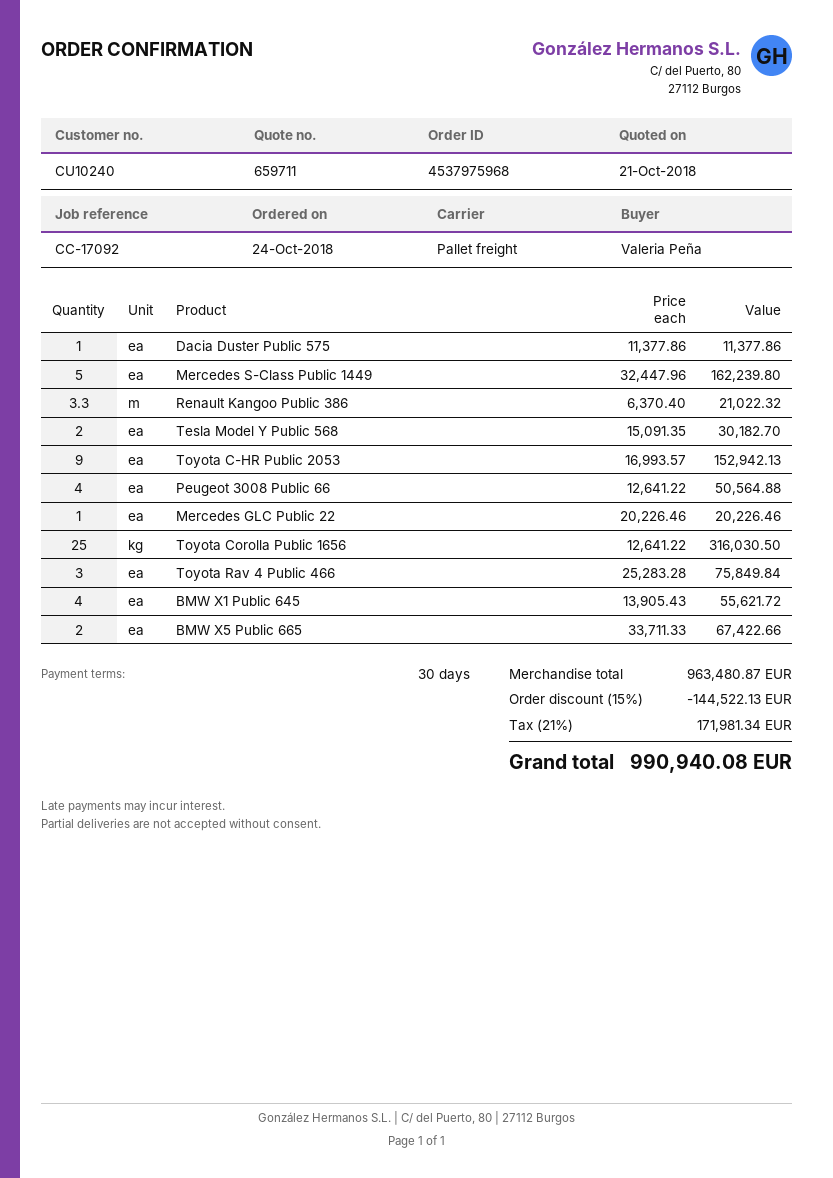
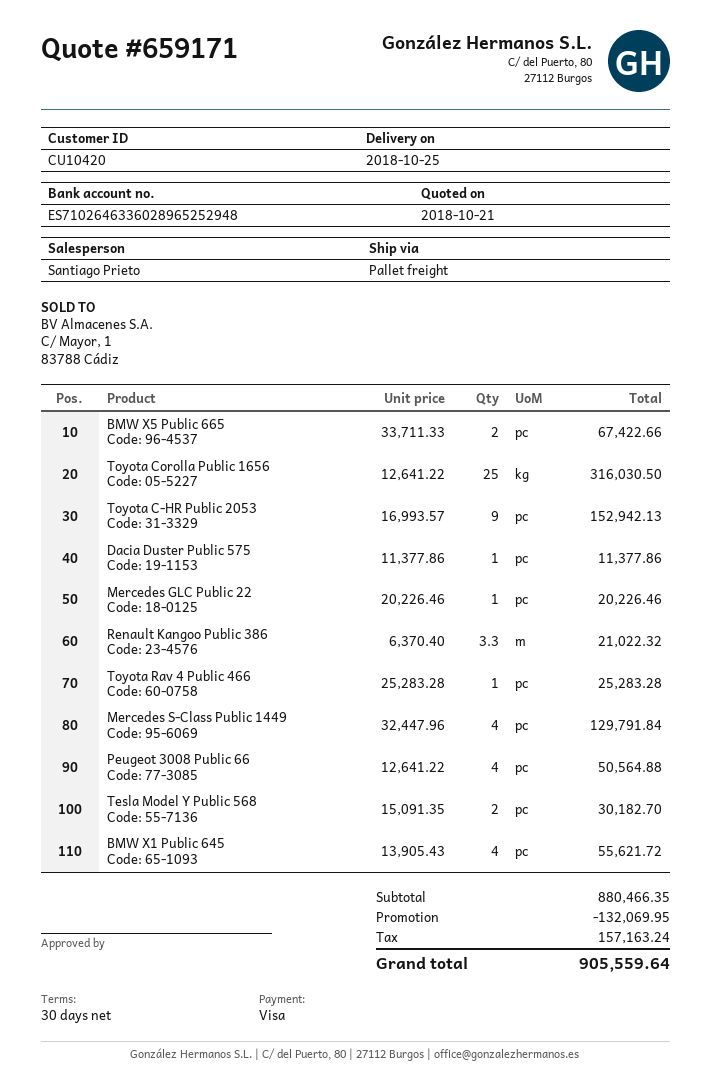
quote number: 659711 -> 659171
customer number: CU10240 -> CU10420
Mercedes S-Class Public 1449: 5 x 32447.96 = 162239.80 -> 4 x 32447.96 = 129791.84
Toyota Rav 4 Public 466: 3 x 25283.28 = 75849.84 -> 1 x 25283.28 = 25283.28
subtotal: 963480.87 -> 880466.35
discount: 144522.13 -> 132069.95
tax: 171981.34 -> 157163.24
total: 990940.08 -> 905559.64

